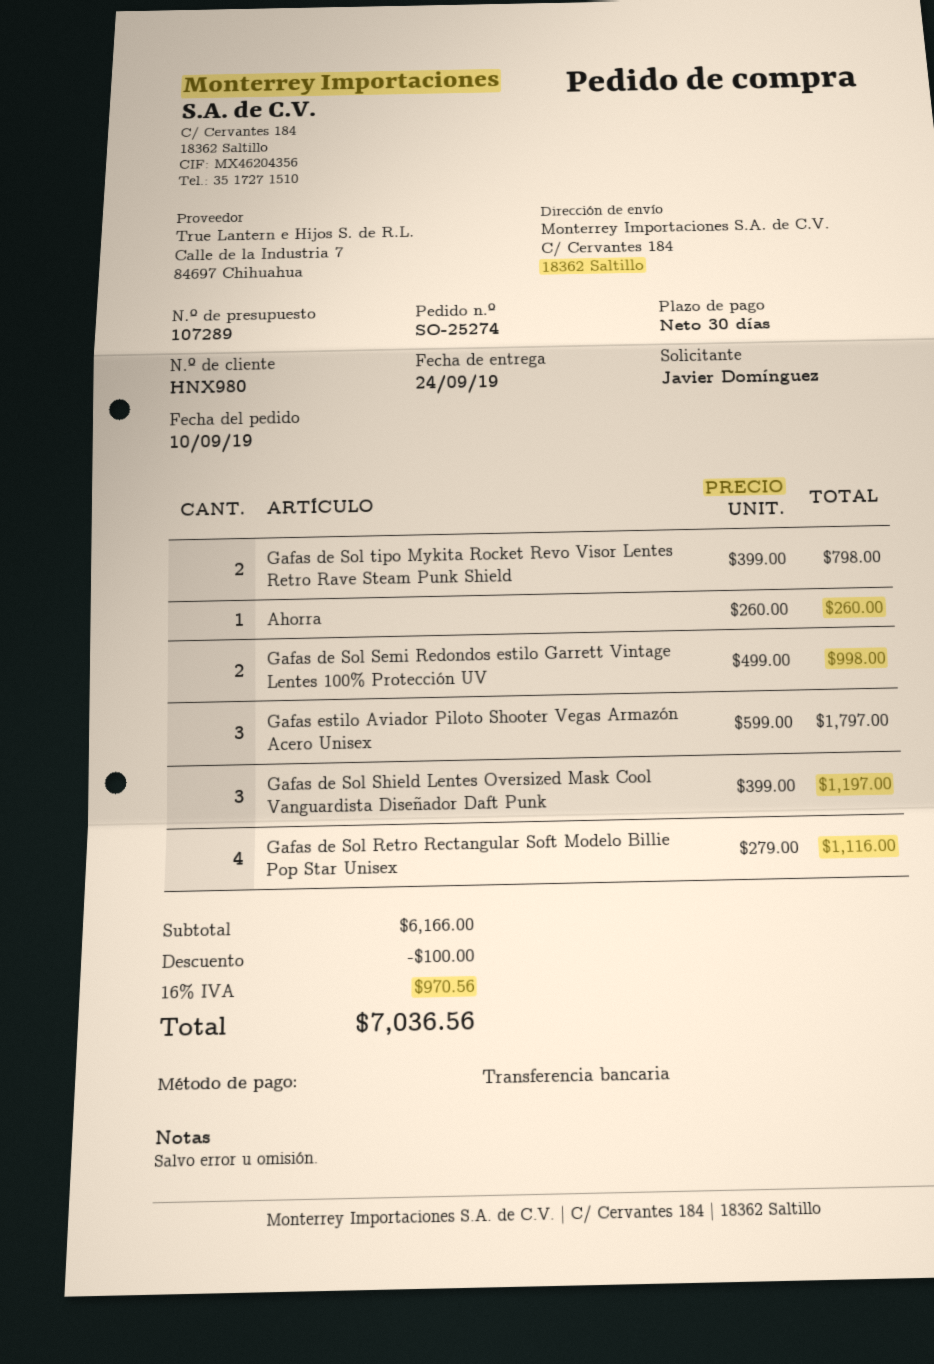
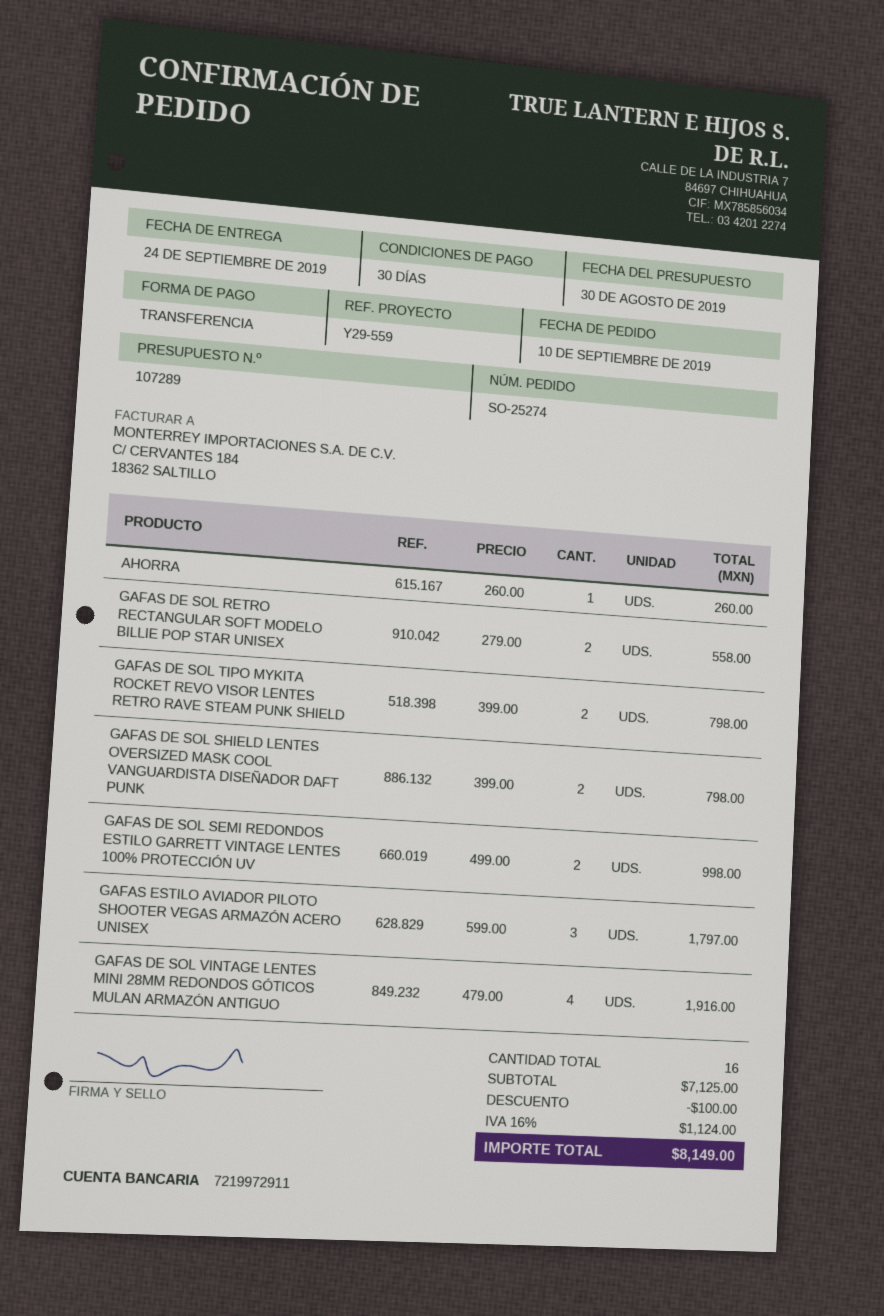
Gafas de Sol Shield Lentes Oversized Mask Cool Vanguardista Diseñador Daft Punk: 3 x 399.00 = 1197.00 -> 2 x 399.00 = 798.00
Gafas de Sol Retro Rectangular Soft Modelo Billie Pop Star Unisex: 4 x 279.00 = 1116.00 -> 2 x 279.00 = 558.00
GAFAS DE SOL VINTAGE LENTES MINI 28MM REDONDOS GÓTICOS MULAN ARMAZÓN ANTIGUO: none -> 4 x 479.00 = 1916.00
subtotal: 6166.00 -> 7125.00
tax: 16% = 970.56 -> 16% = 1124.00
total: 7036.56 -> 8149.00

